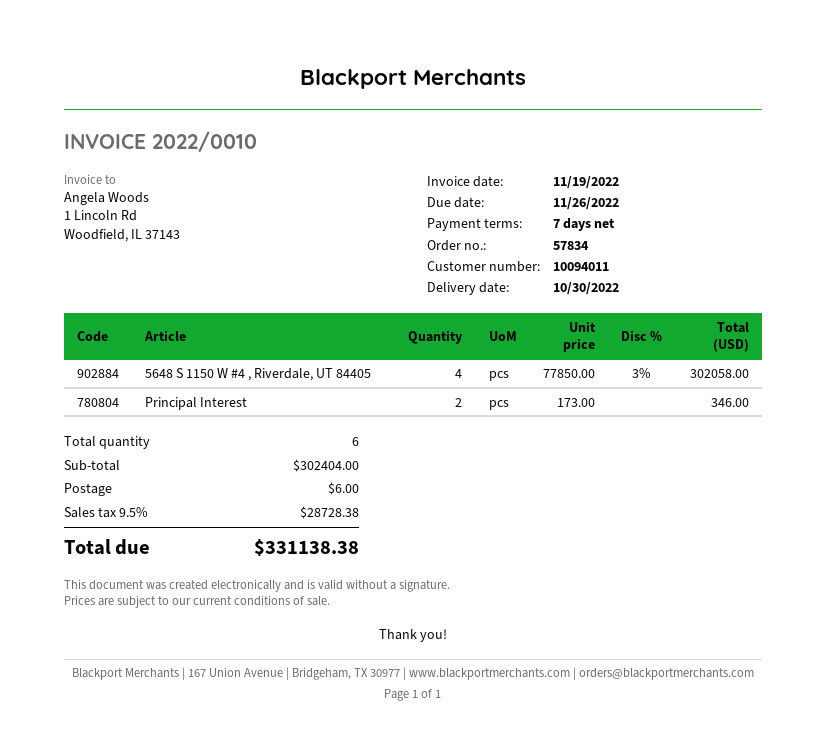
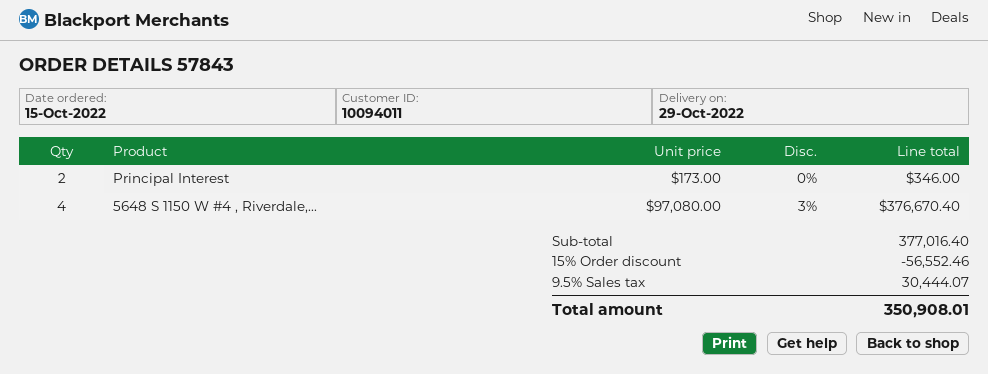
order number: 57834 -> 57843
delivery date: 2022-10-30 -> 2022-10-29
5648 S 1150 W #4 , Riverdale, UT 84405: 4 x 77850.00 - 3% = 302058.00 -> 4 x 97080.00 - 3% = 376670.40
subtotal: 302404.00 -> 377016.40
discount: none -> 15% = 56552.46
shipping: 6.00 -> none
tax: 9.5% = 28728.38 -> 9.5% = 30444.07
total: 331138.38 -> 350908.01

